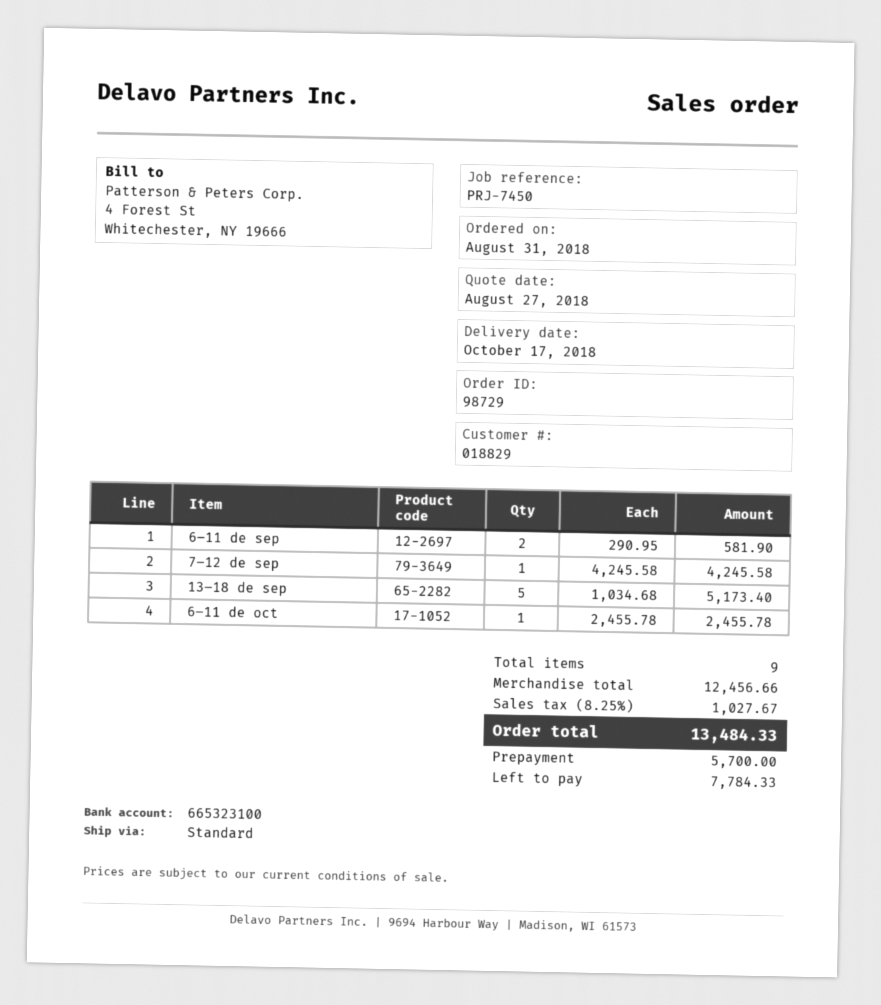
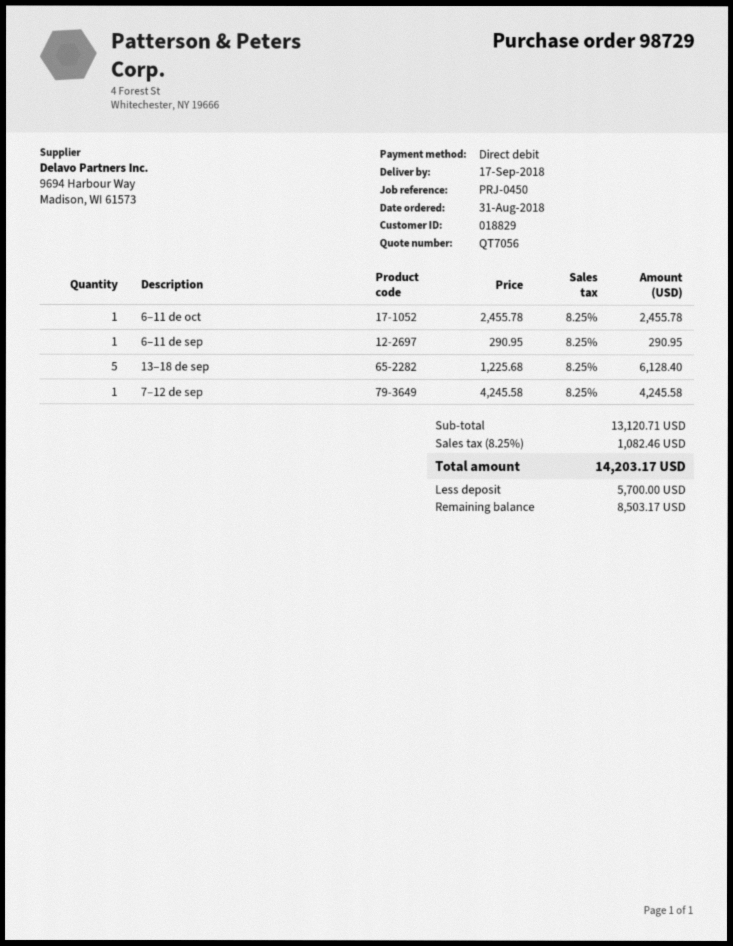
delivery date: 2018-10-17 -> 2018-09-17
reference: PRJ-7450 -> PRJ-0450
6–11 de sep: 2 x 290.95 = 581.90 -> 1 x 290.95 = 290.95
13–18 de sep: 5 x 1034.68 = 5173.40 -> 5 x 1225.68 = 6128.40
subtotal: 12456.66 -> 13120.71
tax: 8.25% = 1027.67 -> 8.25% = 1082.46
total: 13484.33 -> 14203.17
balance: 7784.33 -> 8503.17

